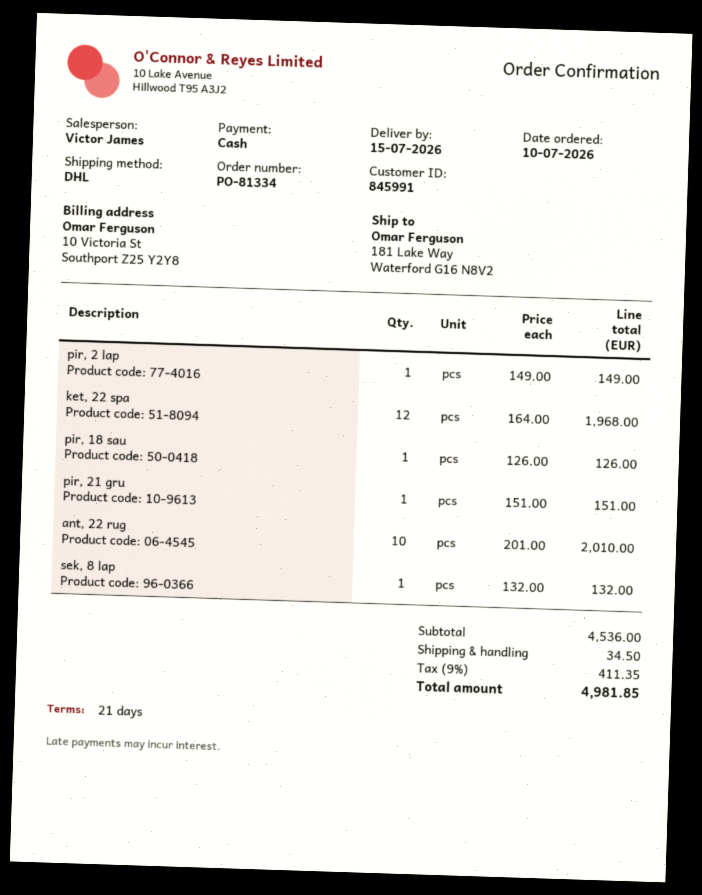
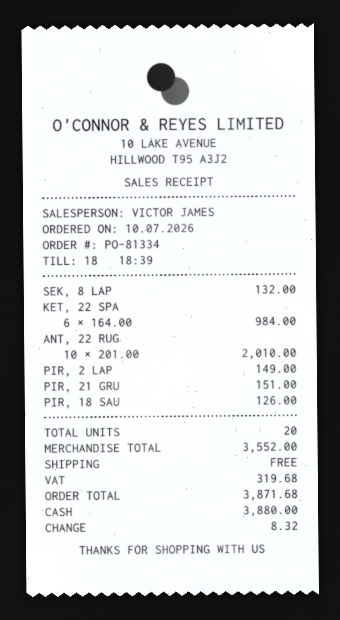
ket, 22 spa: 12 x 164.00 = 1968.00 -> 6 x 164.00 = 984.00
subtotal: 4536.00 -> 3552.00
shipping: 34.50 -> 0.00
tax: 411.35 -> 319.68
total: 4981.85 -> 3871.68

